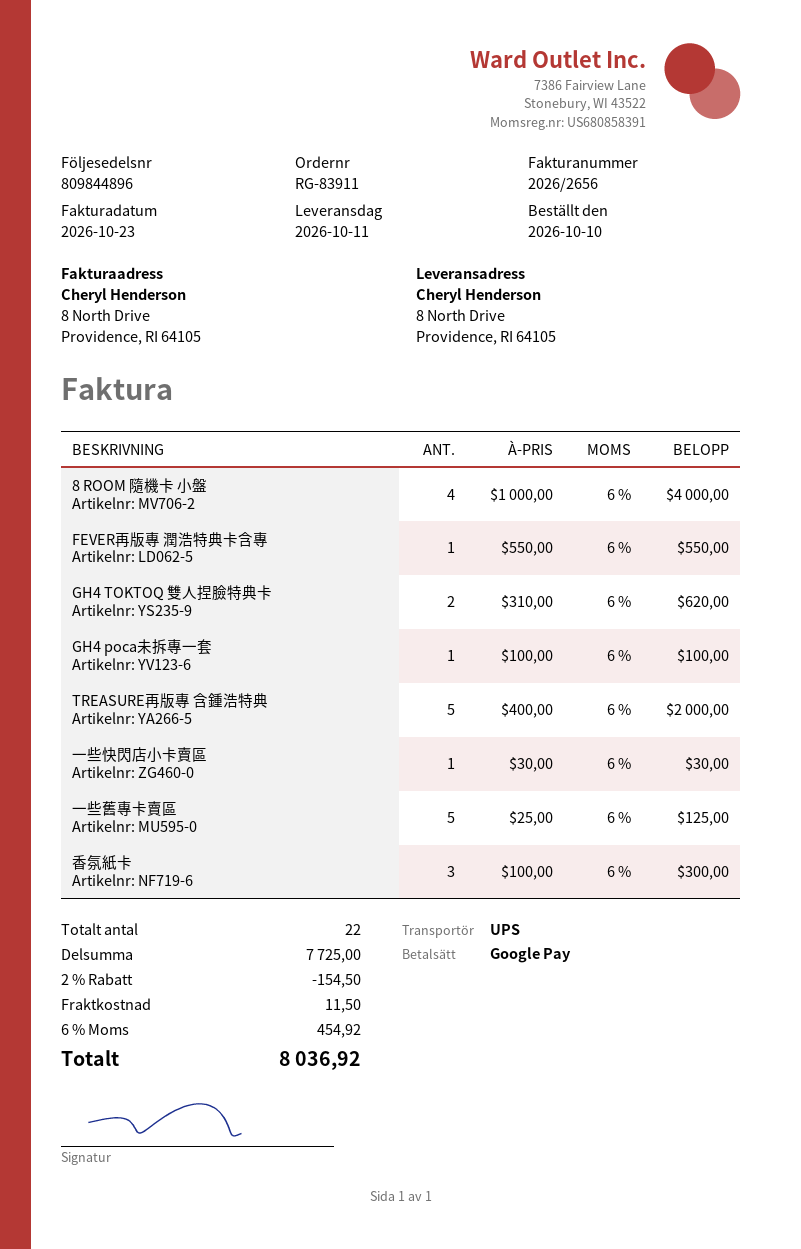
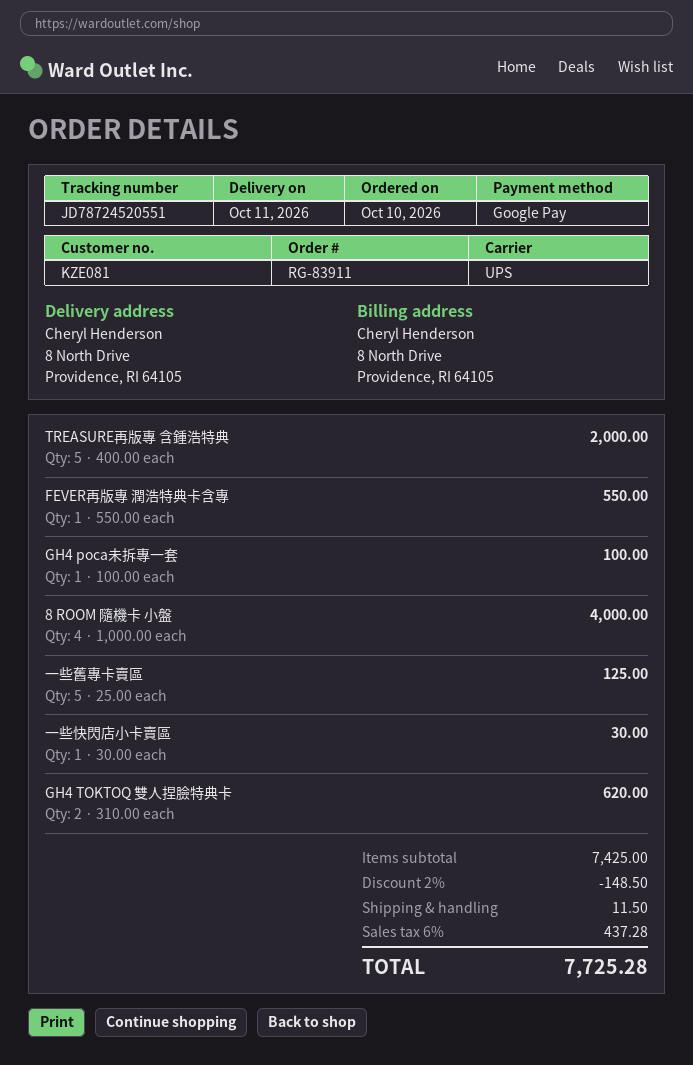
香氛紙卡: 3 x 100.00 = 300.00 -> none
subtotal: 7725.00 -> 7425.00
discount: 2% = 154.50 -> 2% = 148.50
tax: 6% = 454.92 -> 6% = 437.28
total: 8036.92 -> 7725.28

